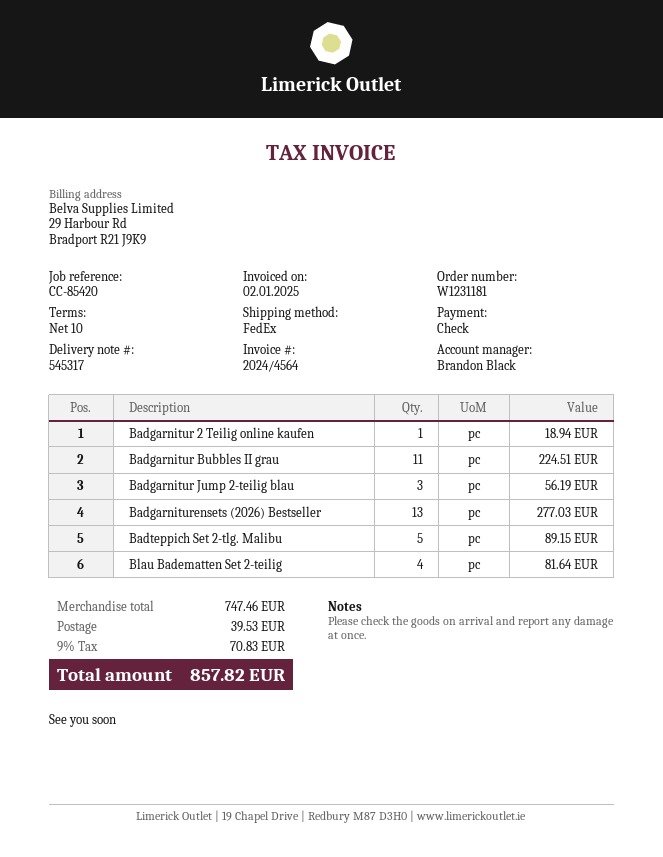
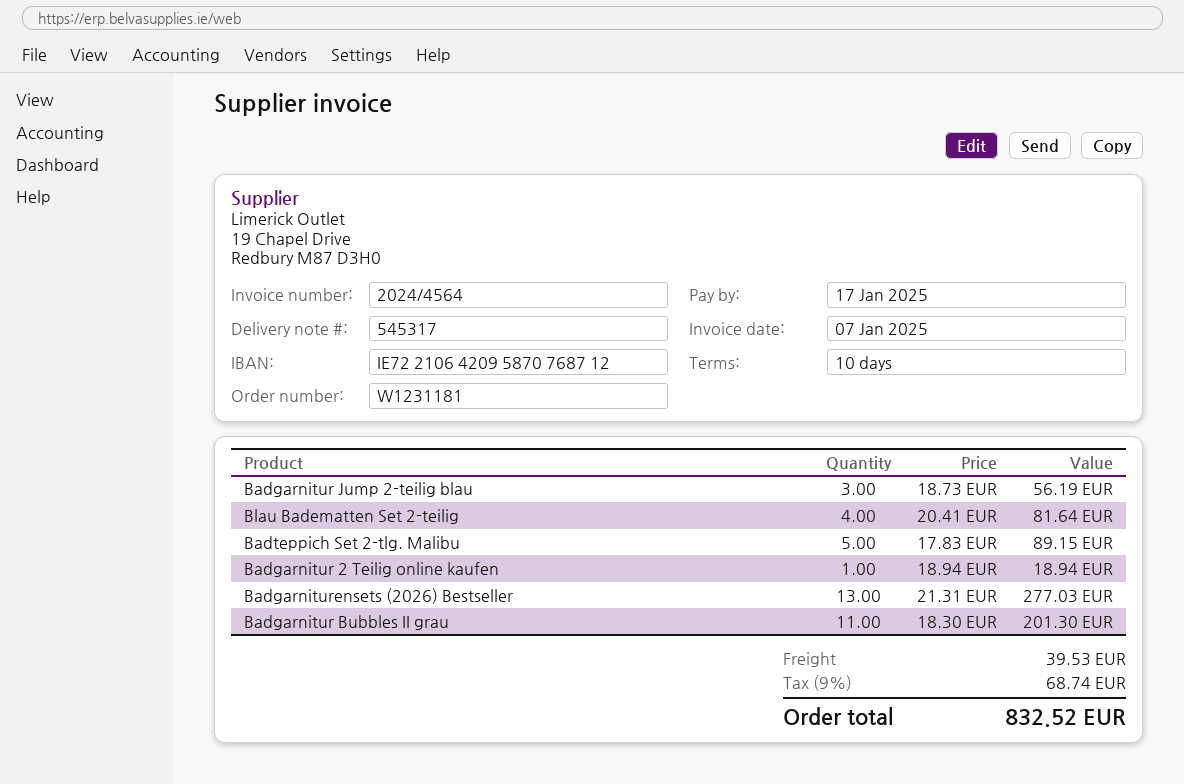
invoice date: 2025-01-02 -> 2025-01-07
Badgarnitur Bubbles II grau: 11 for 224.51 -> 11 for 201.30
tax: 9% = 70.83 -> 9% = 68.74
total: 857.82 -> 832.52

